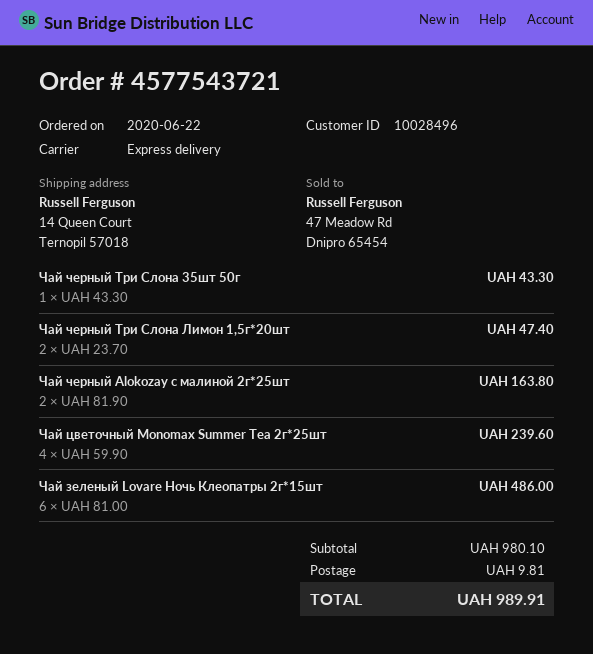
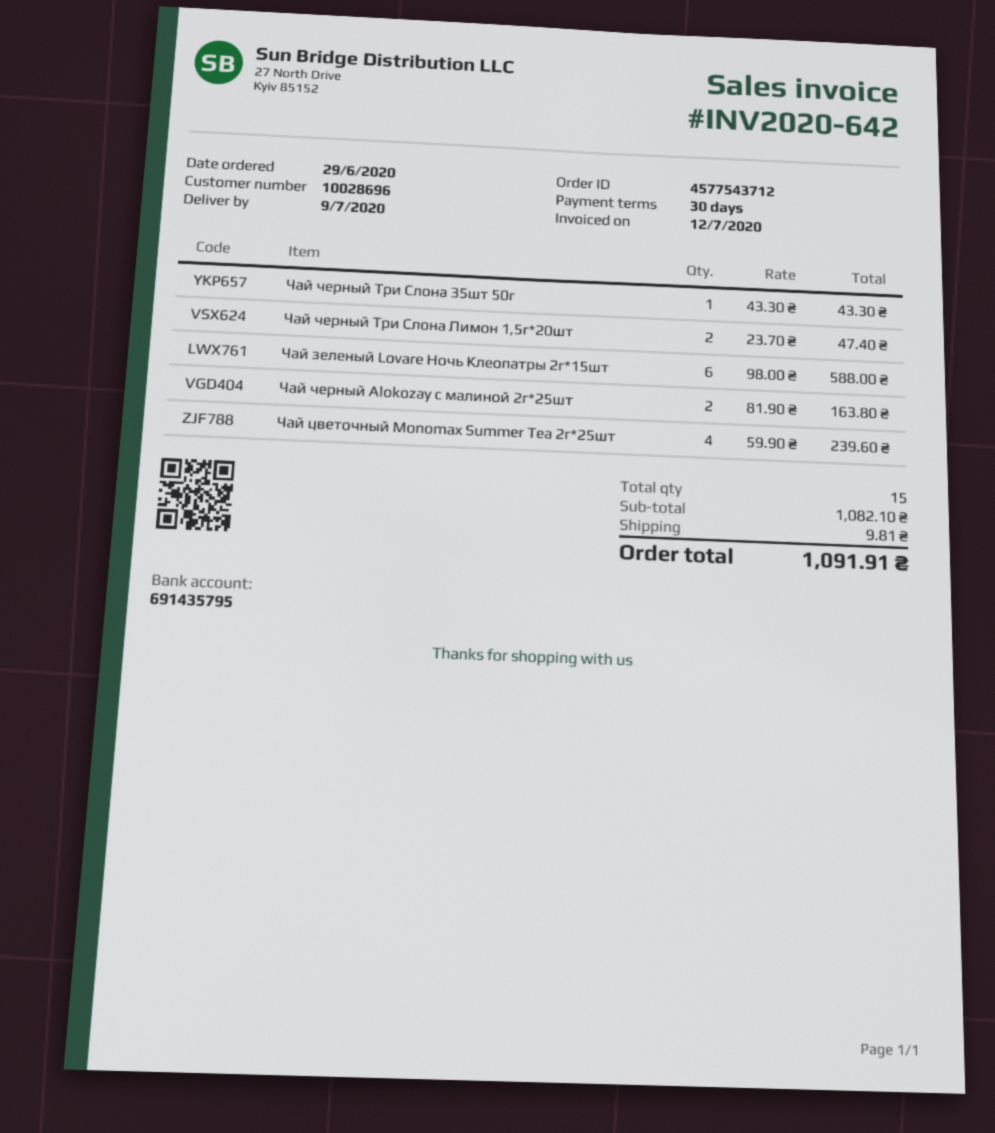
order number: 4577543721 -> 4577543712
order date: 2020-06-22 -> 2020-06-29
customer number: 10028496 -> 10028696
Чай зеленый Lovare Ночь Клеопатры 2г*15шт: 6 x 81.00 = 486.00 -> 6 x 98.00 = 588.00
subtotal: 980.10 -> 1082.10
total: 989.91 -> 1091.91

